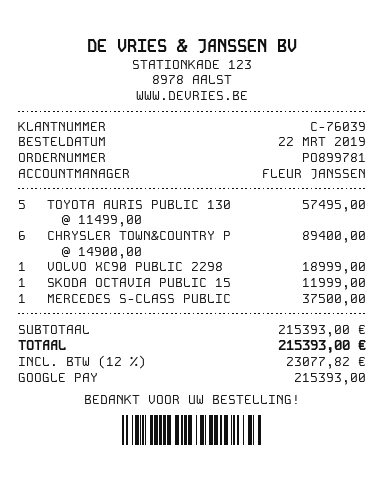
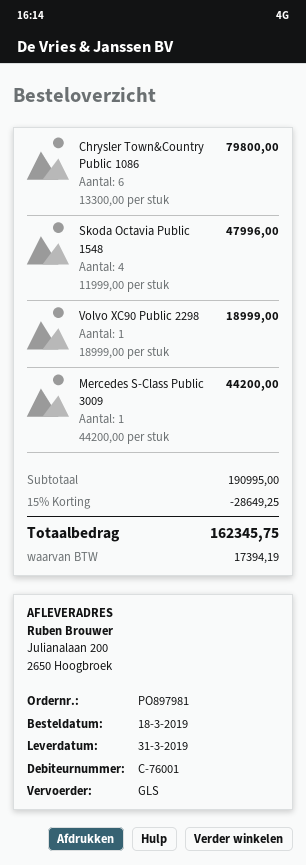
order number: PO899781 -> PO897981
order date: 2019-03-22 -> 2019-03-18
customer number: C-76039 -> C-76001
TOYOTA AURIS PUBLIC 130: 5 x 11499.00 = 57495.00 -> none
CHRYSLER TOWN&COUNTRY P: 6 x 14900.00 = 89400.00 -> 6 x 13300.00 = 79800.00
SKODA OCTAVIA PUBLIC 15: 1 x 11999.00 = 11999.00 -> 4 x 11999.00 = 47996.00
MERCEDES S-CLASS PUBLIC: 1 x 37500.00 = 37500.00 -> 1 x 44200.00 = 44200.00
subtotal: 215393.00 -> 190995.00
discount: none -> 15% = 28649.25
tax: 23077.82 -> 17394.19
total: 215393.00 -> 162345.75

